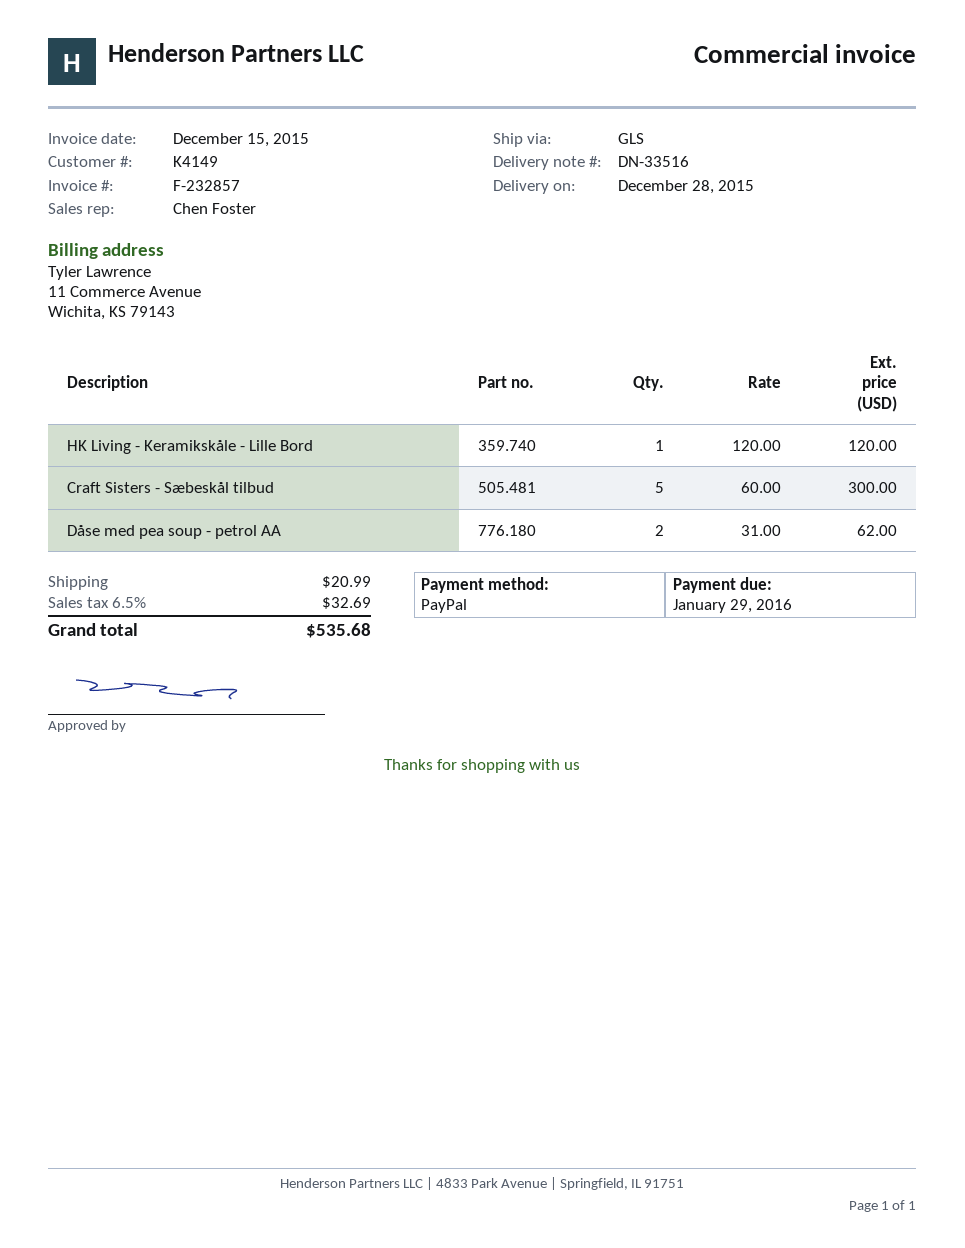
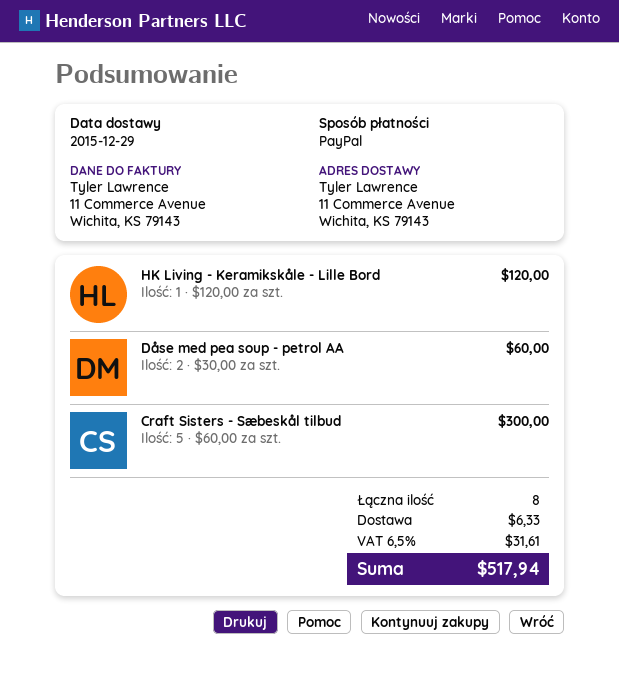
delivery date: 2015-12-28 -> 2015-12-29
Dåse med pea soup - petrol AA: 2 x 31.00 = 62.00 -> 2 x 30.00 = 60.00
shipping: 20.99 -> 6.33
tax: 6.5% = 32.69 -> 6.5% = 31.61
total: 535.68 -> 517.94

